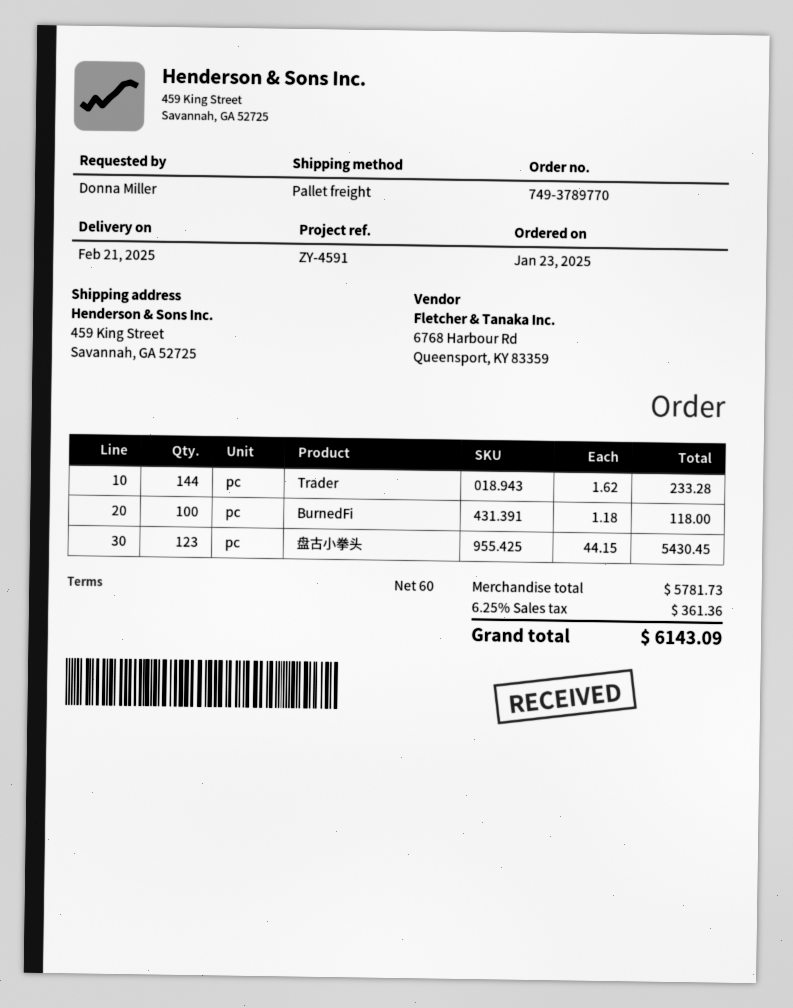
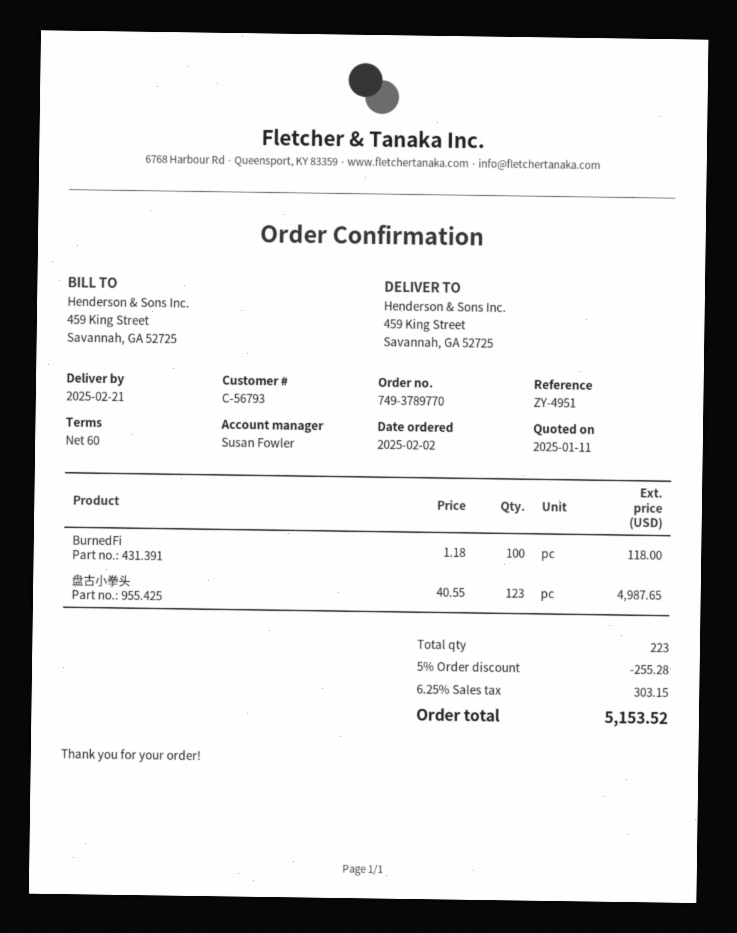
order date: 2025-01-23 -> 2025-02-02
reference: ZY-4591 -> ZY-4951
Trader: 144 x 1.62 = 233.28 -> none
盘古小拳头: 123 x 44.15 = 5430.45 -> 123 x 40.55 = 4987.65
discount: none -> 5% = 255.28
tax: 6.25% = 361.36 -> 6.25% = 303.15
total: 6143.09 -> 5153.52

